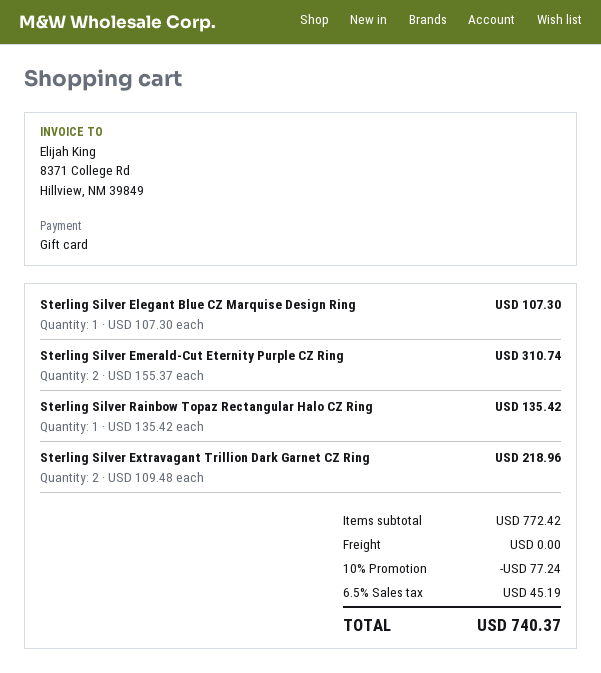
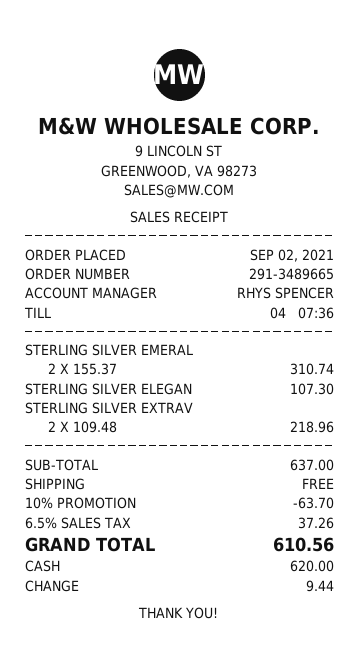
payment method: gift card -> cash
Sterling Silver Rainbow Topaz Rectangular Halo CZ Ring: 1 x 135.42 = 135.42 -> none
subtotal: 772.42 -> 637.00
discount: 10% = 77.24 -> 10% = 63.70
tax: 6.5% = 45.19 -> 6.5% = 37.26
total: 740.37 -> 610.56

